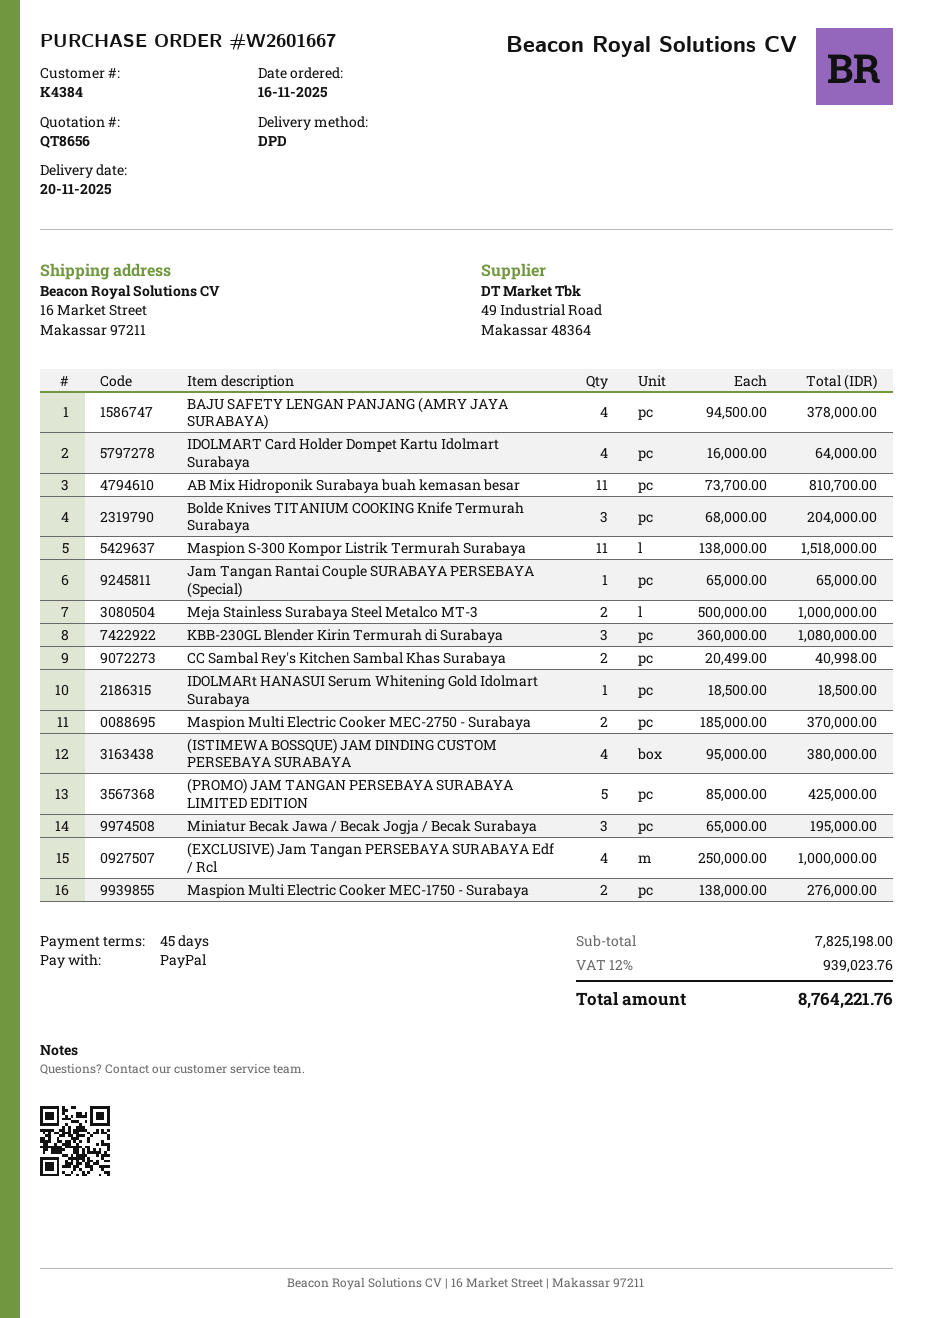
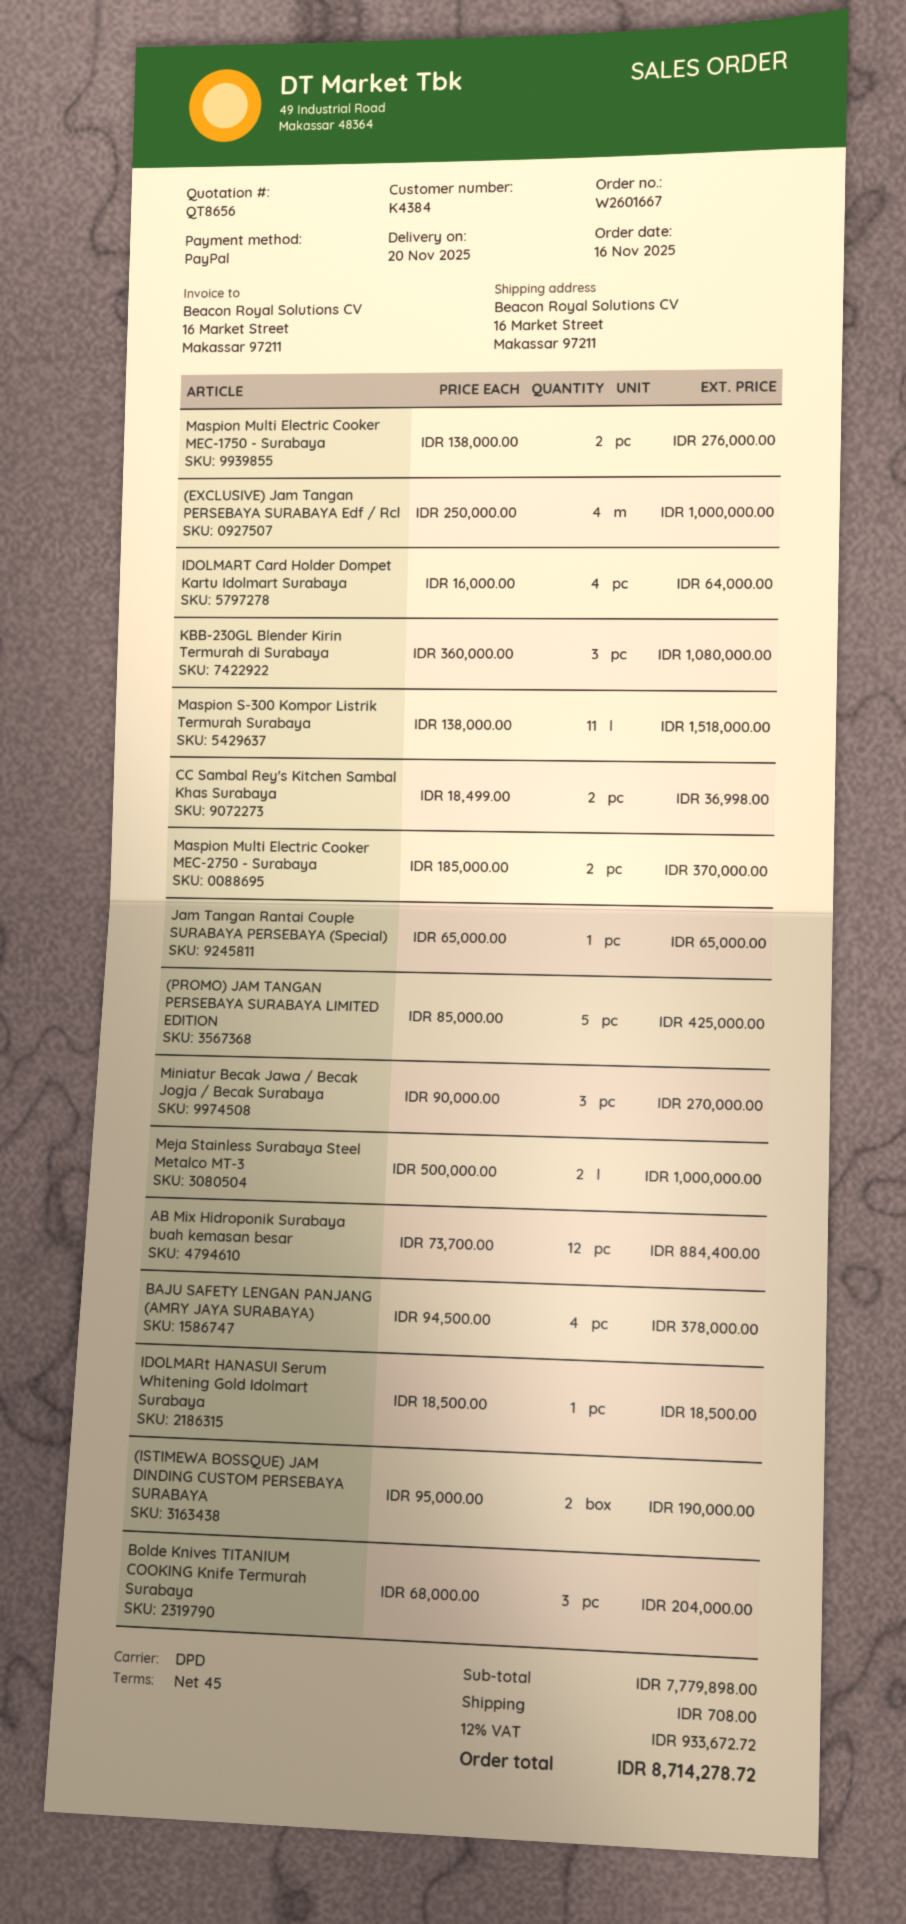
AB Mix Hidroponik Surabaya buah kemasan besar: 11 x 73700.00 = 810700.00 -> 12 x 73700.00 = 884400.00
CC Sambal Rey's Kitchen Sambal Khas Surabaya: 2 x 20499.00 = 40998.00 -> 2 x 18499.00 = 36998.00
(ISTIMEWA BOSSQUE) JAM DINDING CUSTOM PERSEBAYA SURABAYA: 4 x 95000.00 = 380000.00 -> 2 x 95000.00 = 190000.00
Miniatur Becak Jawa / Becak Jogja / Becak Surabaya: 3 x 65000.00 = 195000.00 -> 3 x 90000.00 = 270000.00
subtotal: 7825198.00 -> 7779898.00
shipping: none -> 708.00
tax: 12% = 939023.76 -> 12% = 933672.72
total: 8764221.76 -> 8714278.72

